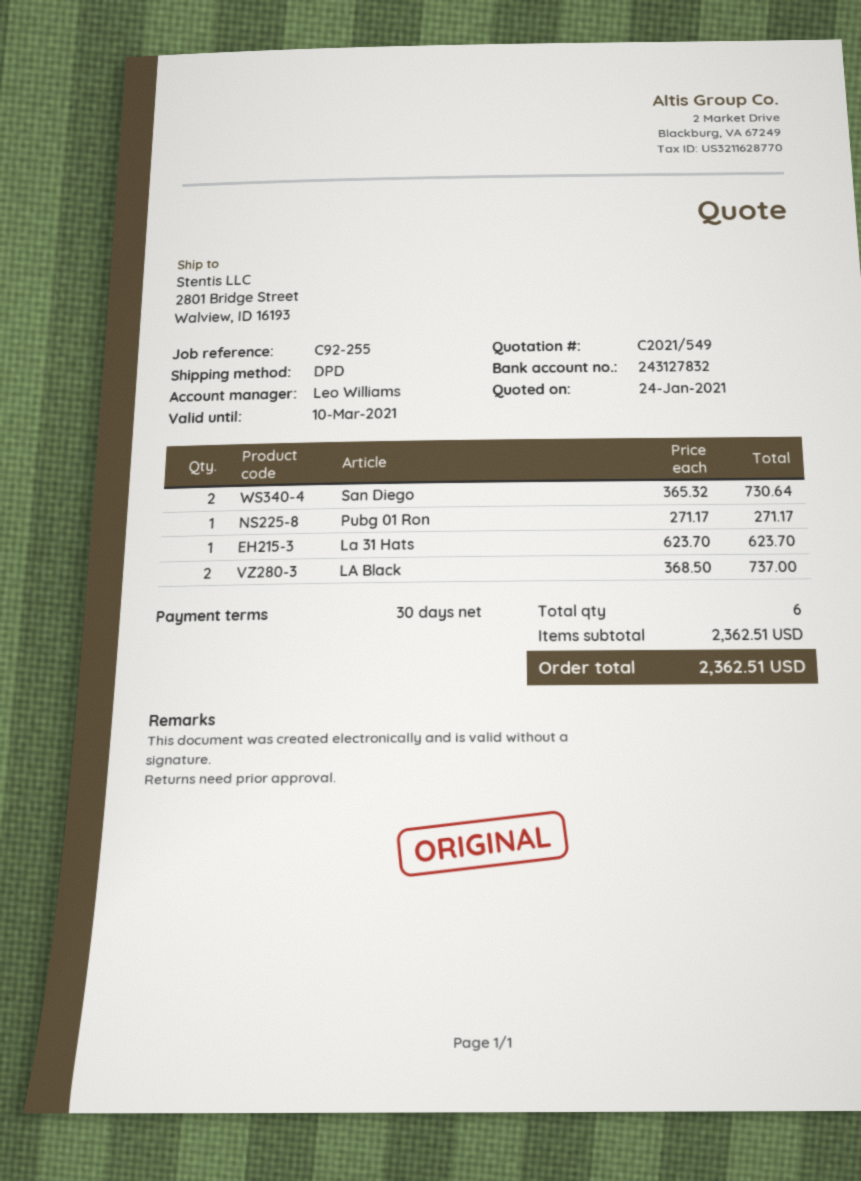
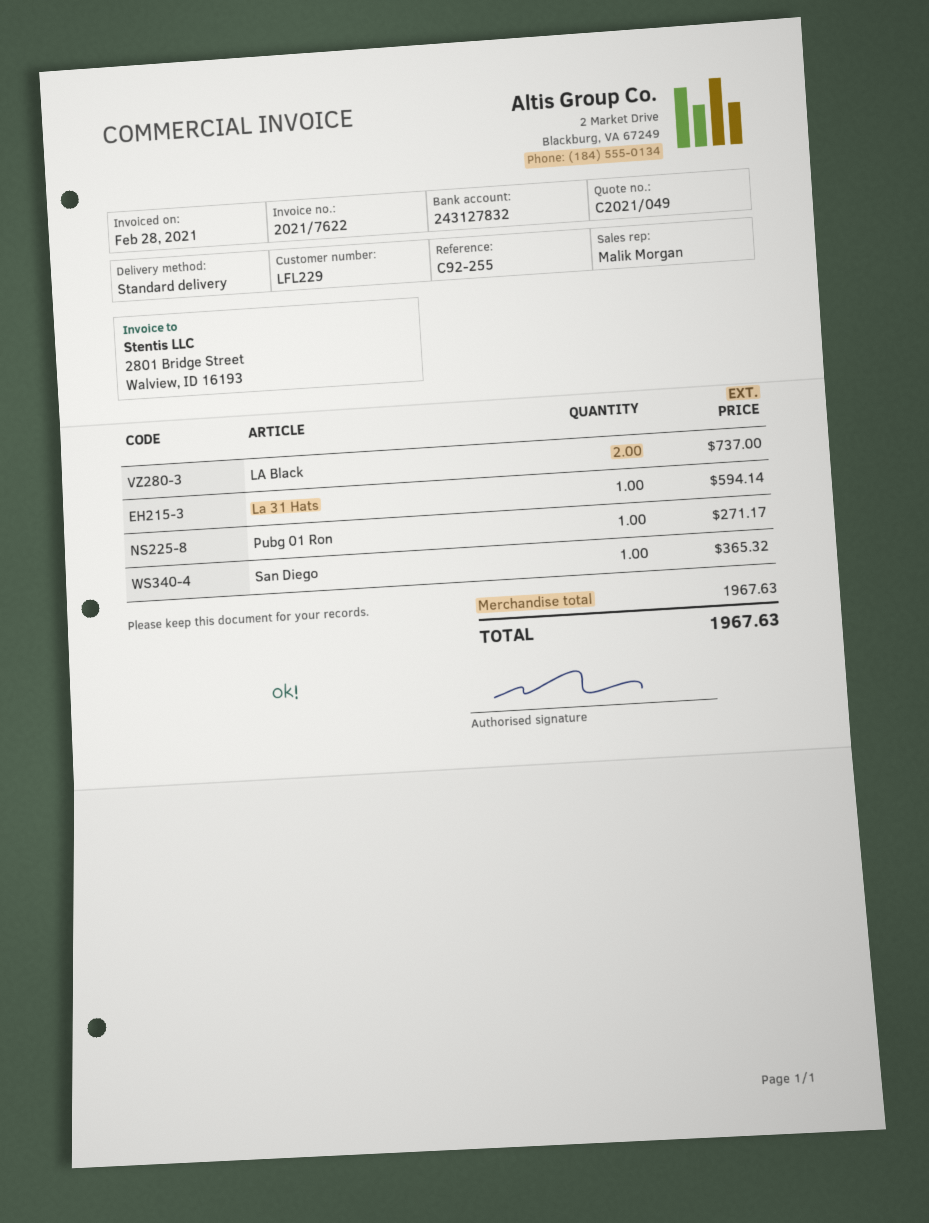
quote number: C2021/549 -> C2021/049
sales rep: Leo Williams -> Malik Morgan
shipping method: DPD -> standard
San Diego: 2 for 730.64 -> 1 for 365.32
La 31 Hats: 1 for 623.70 -> 1 for 594.14
subtotal: 2362.51 -> 1967.63
total: 2362.51 -> 1967.63

